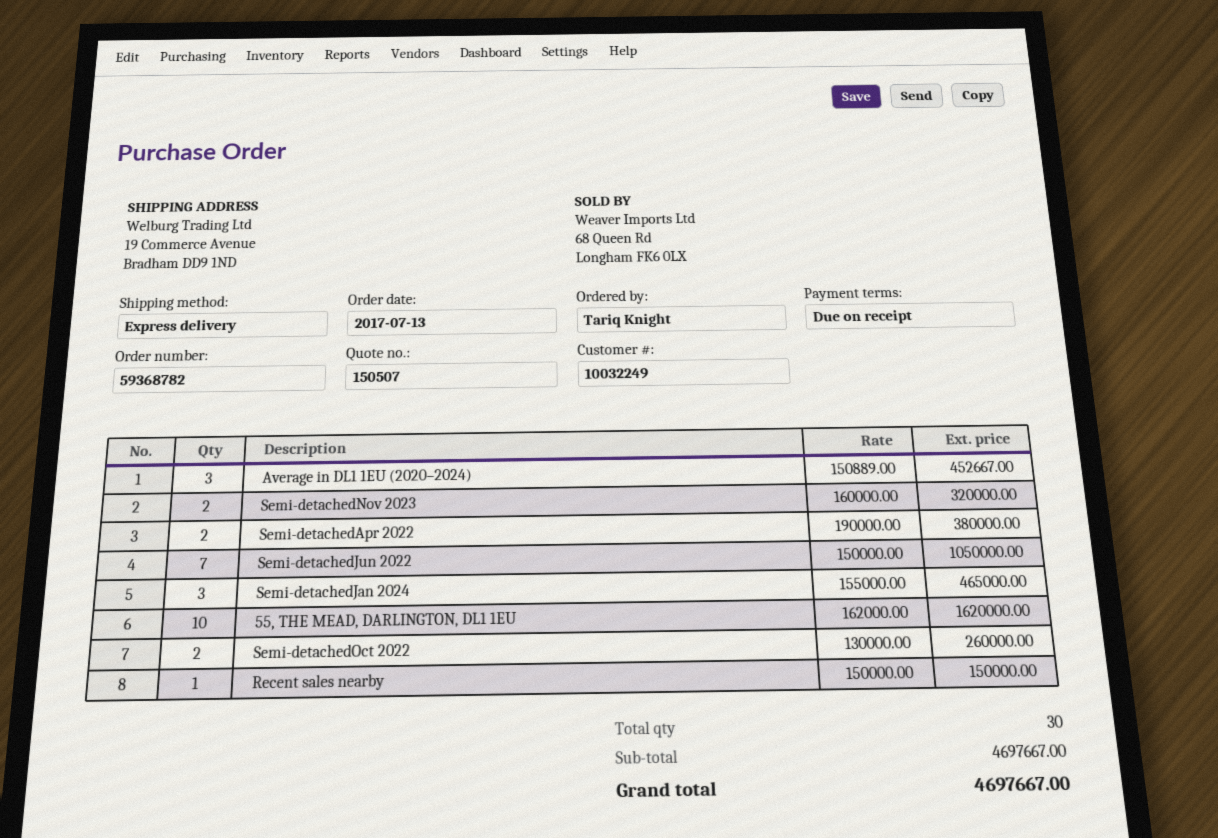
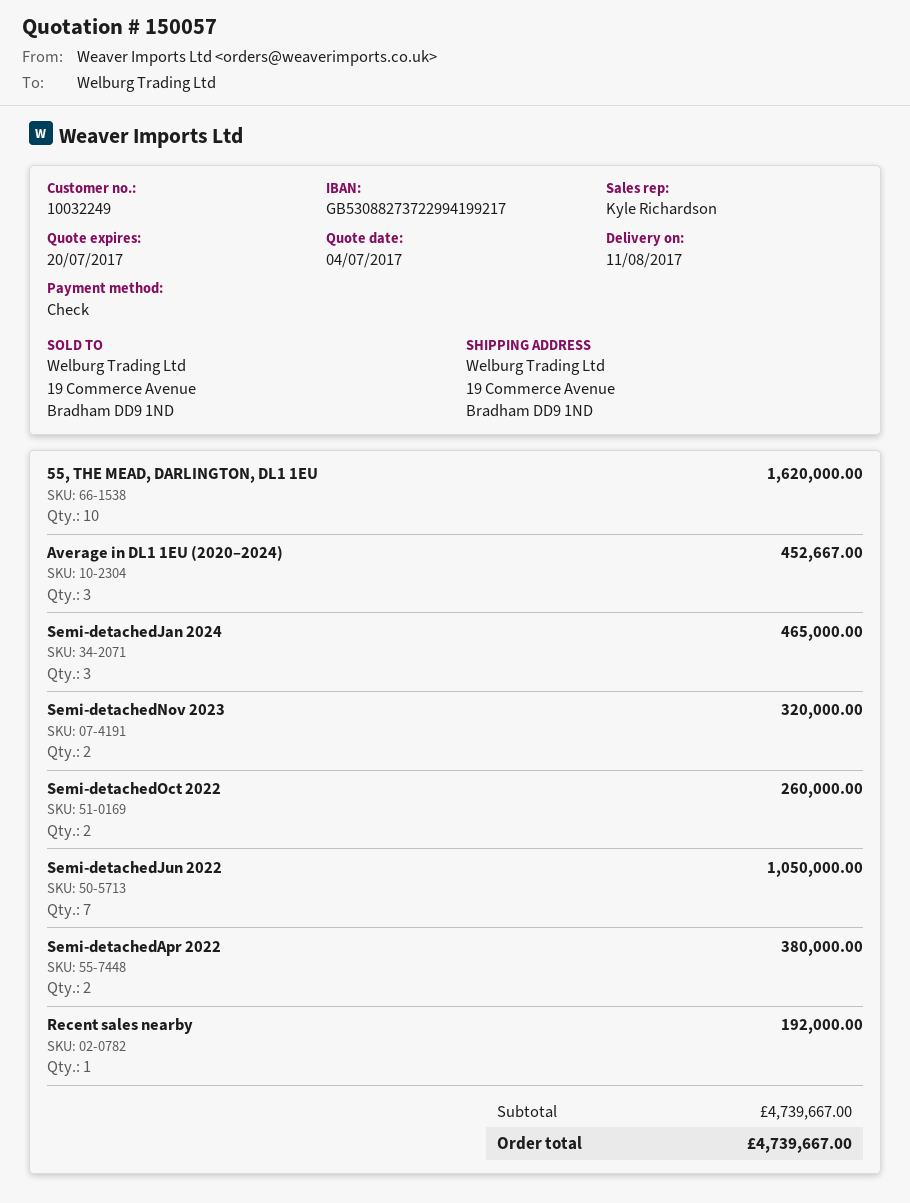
quote number: 150507 -> 150057
Recent sales nearby: 1 for 150000.00 -> 1 for 192000.00
subtotal: 4697667.00 -> 4739667.00
total: 4697667.00 -> 4739667.00

